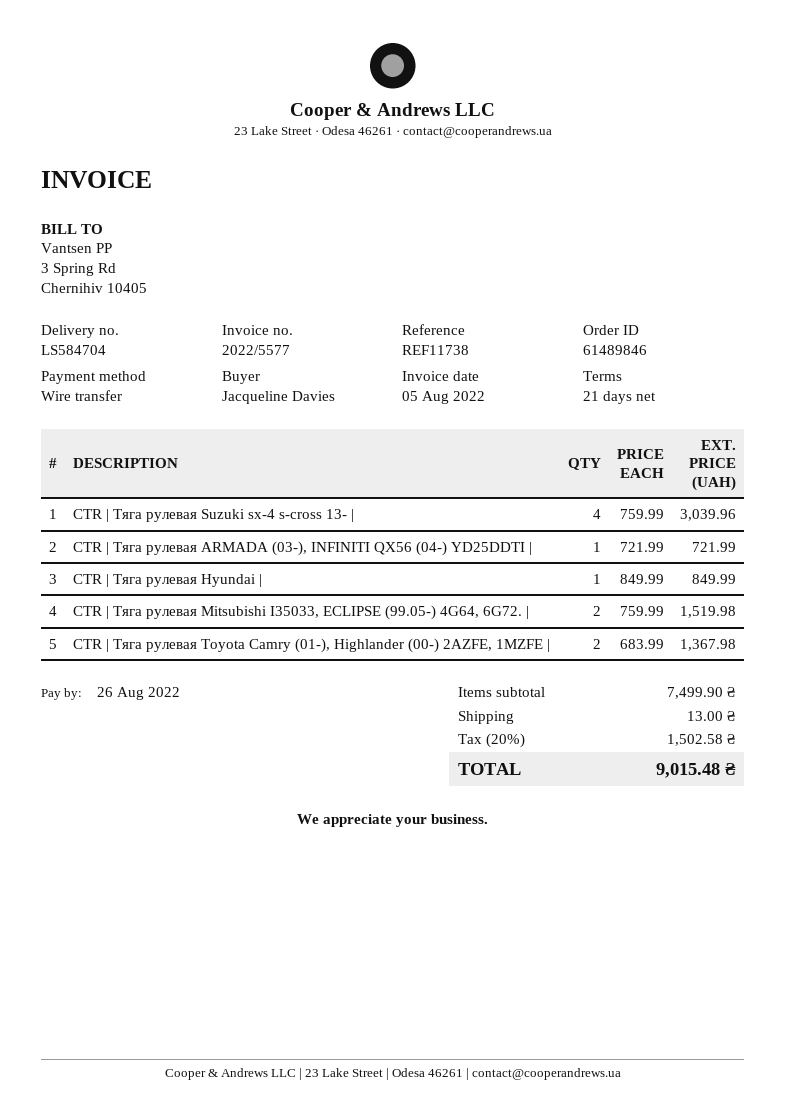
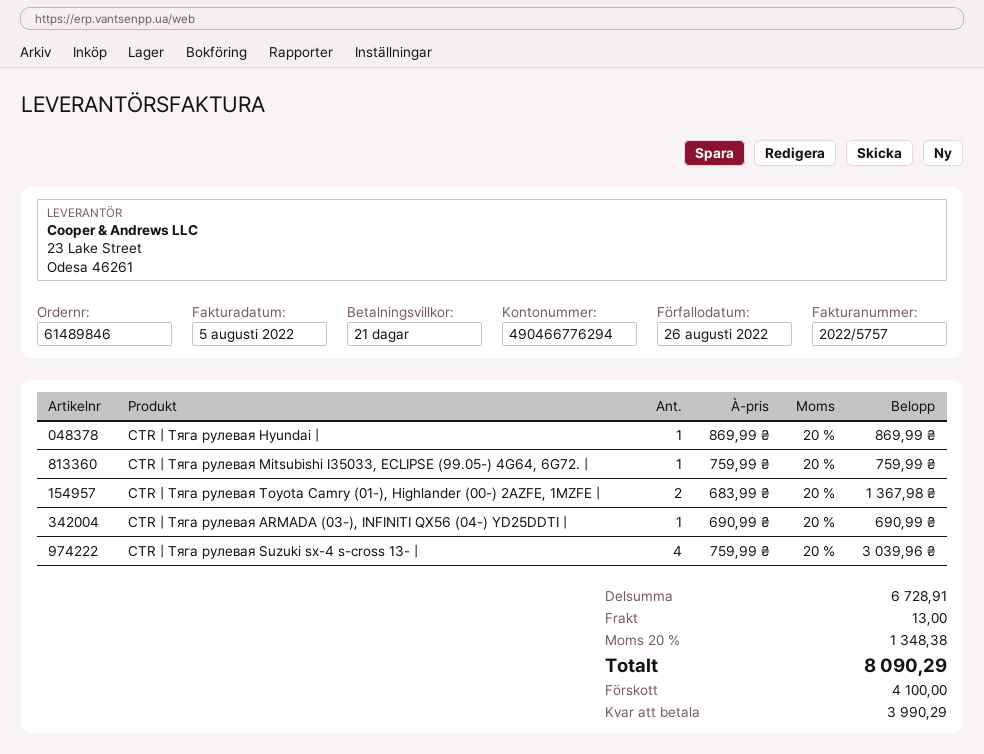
invoice number: 2022/5577 -> 2022/5757
CTR | Тяга рулевая ARMADA (03-), INFINITI QX56 (04-) YD25DDTI |: 1 x 721.99 = 721.99 -> 1 x 690.99 = 690.99
CTR | Тяга рулевая Hyundai |: 1 x 849.99 = 849.99 -> 1 x 869.99 = 869.99
CTR | Тяга рулевая Mitsubishi I35033, ECLIPSE (99.05-) 4G64, 6G72. |: 2 x 759.99 = 1519.98 -> 1 x 759.99 = 759.99
subtotal: 7499.90 -> 6728.91
tax: 20% = 1502.58 -> 20% = 1348.38
total: 9015.48 -> 8090.29

